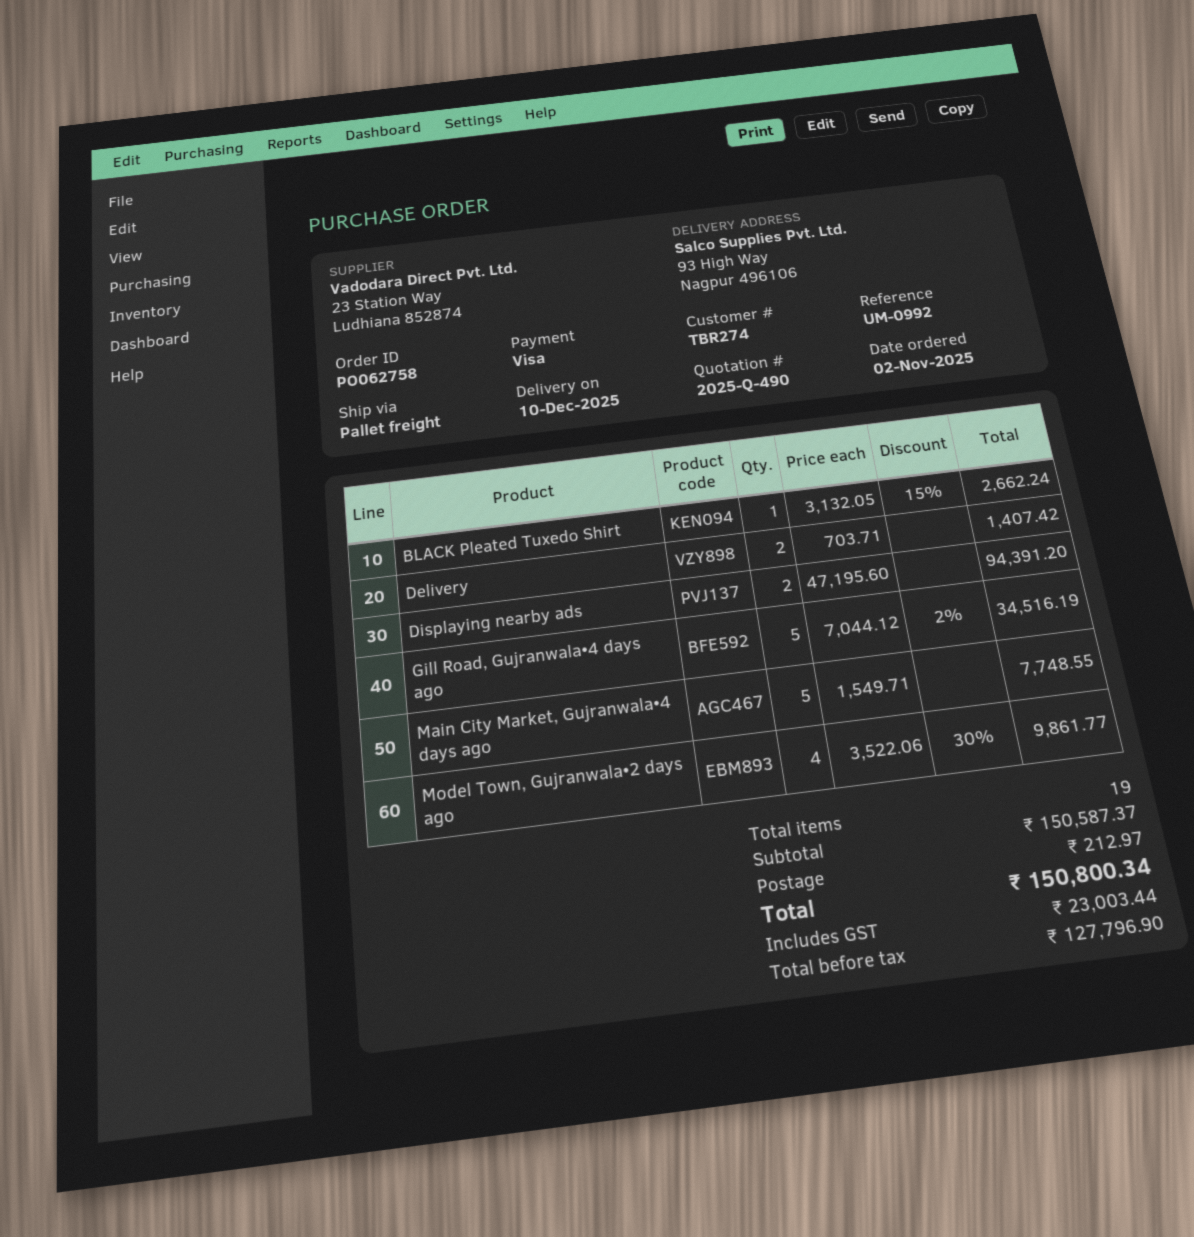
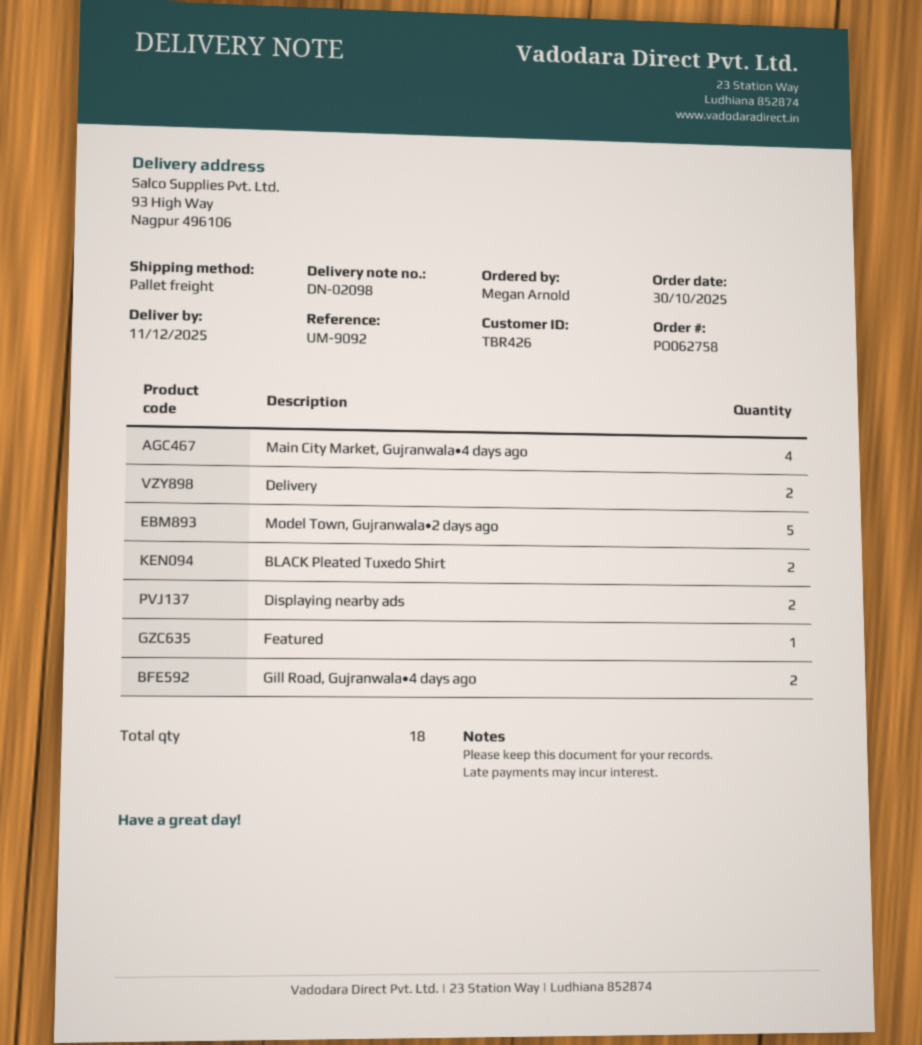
order date: 2025-11-02 -> 2025-10-30
delivery date: 2025-12-10 -> 2025-12-11
customer number: TBR274 -> TBR426
reference: UM-0992 -> UM-9092
BLACK Pleated Tuxedo Shirt: 1 -> 2
Gill Road, Gujranwala•4 days ago: 5 -> 2
Main City Market, Gujranwala•4 days ago: 5 -> 4
Model Town, Gujranwala•2 days ago: 4 -> 5
Featured: none -> 1
total quantity: 19 -> 18

